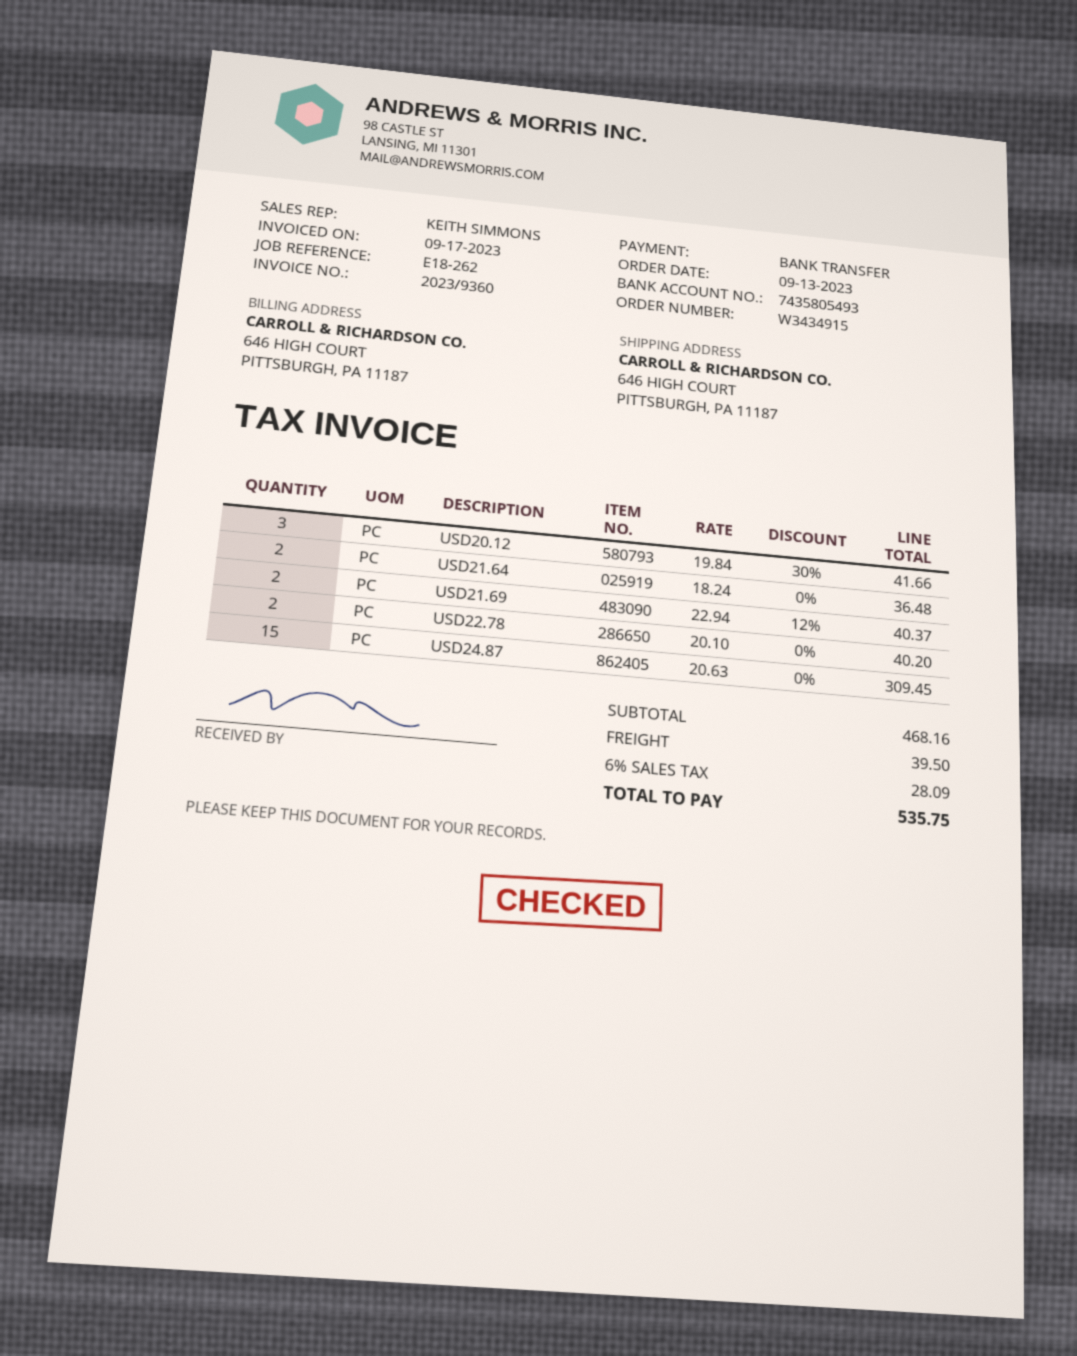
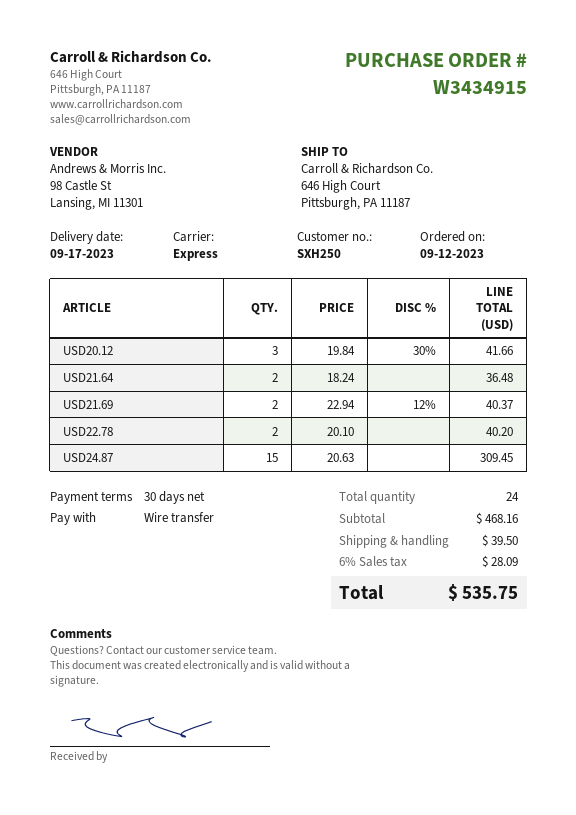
order date: 2023-09-13 -> 2023-09-12

